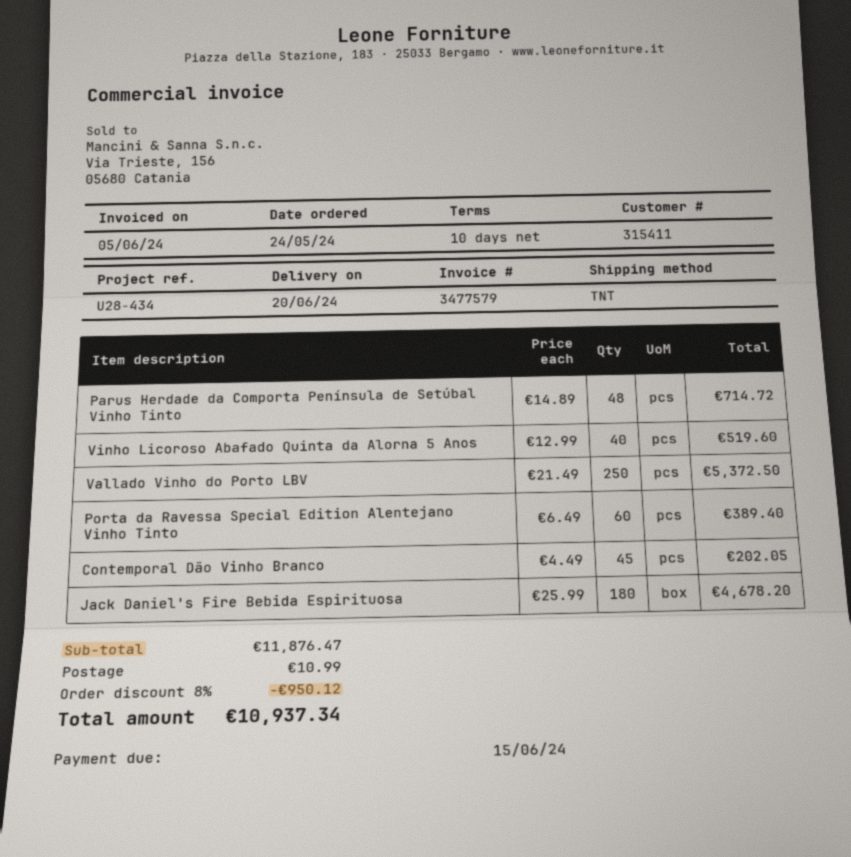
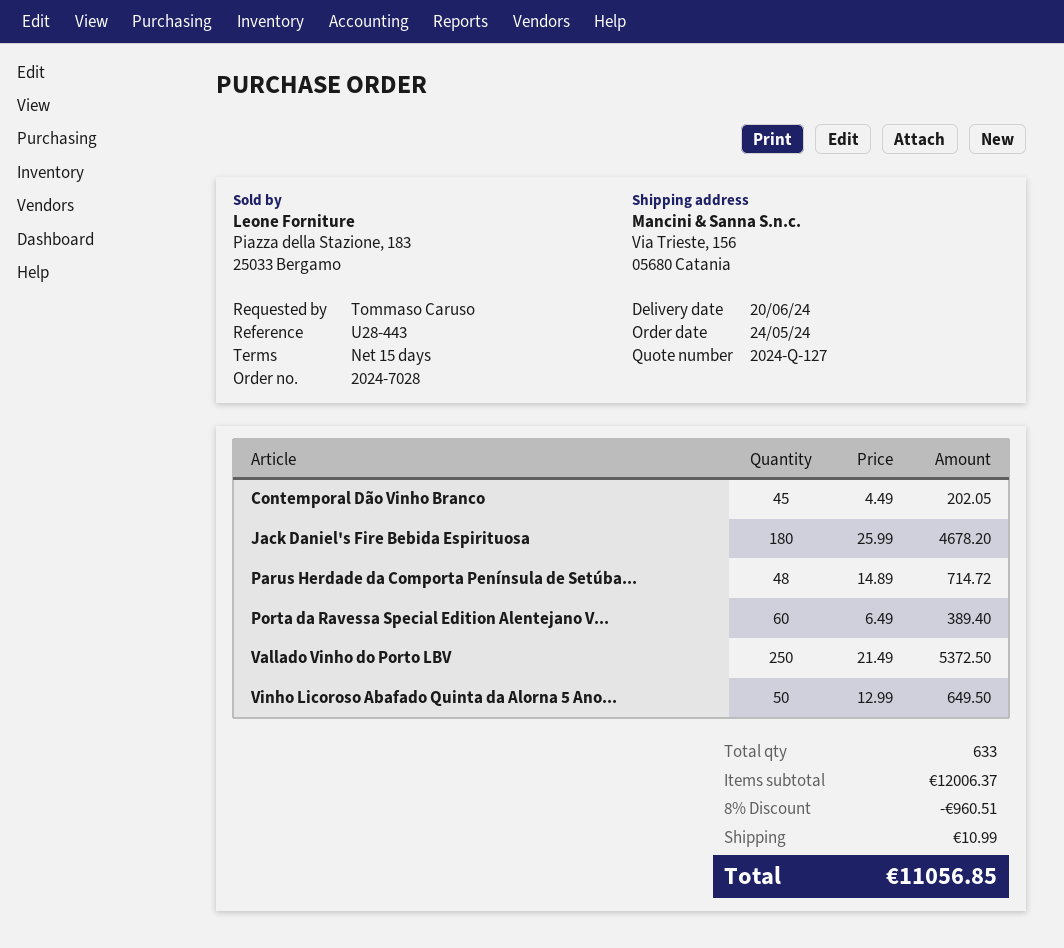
payment terms: 10 days -> 15 days
reference: U28-434 -> U28-443
Vinho Licoroso Abafado Quinta da Alorna 5 Anos: 40 x 12.99 = 519.60 -> 50 x 12.99 = 649.50
subtotal: 11876.47 -> 12006.37
discount: 8% = 950.12 -> 8% = 960.51
total: 10937.34 -> 11056.85

